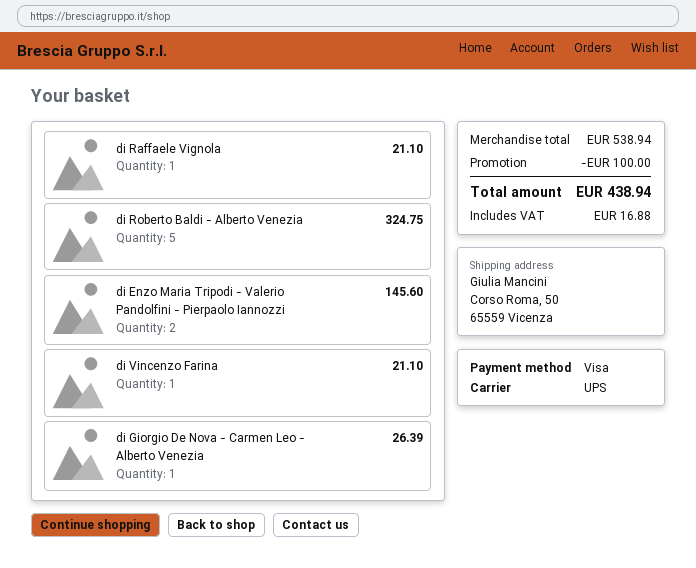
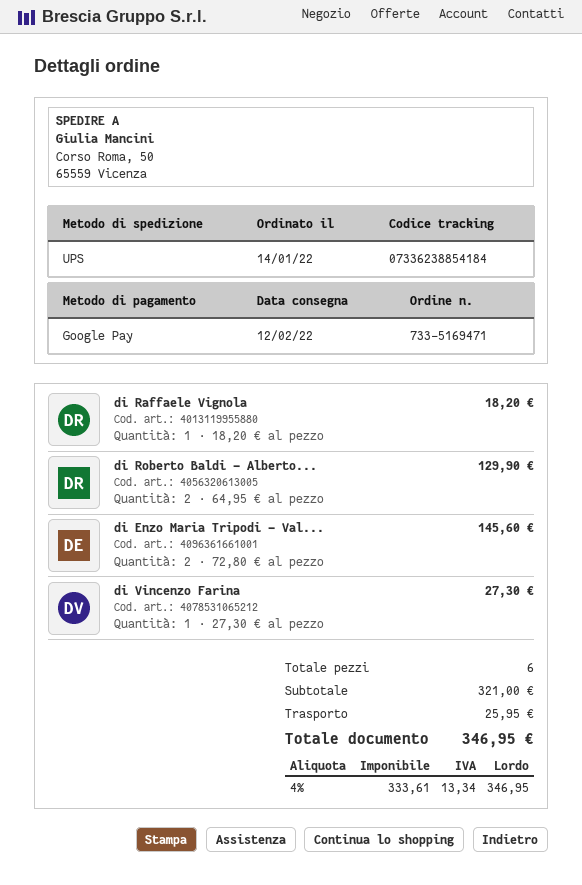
payment method: Visa -> Google Pay
di Raffaele Vignola: 1 for 21.10 -> 1 for 18.20
di Roberto Baldi - Alberto Venezia: 5 for 324.75 -> 2 for 129.90
di Vincenzo Farina: 1 for 21.10 -> 1 for 27.30
di Giorgio De Nova - Carmen Leo - Alberto Venezia: 1 for 26.39 -> none
subtotal: 538.94 -> 321.00
discount: 100.00 -> none
shipping: none -> 25.95
tax: 16.88 -> 13.34
total: 438.94 -> 346.95

